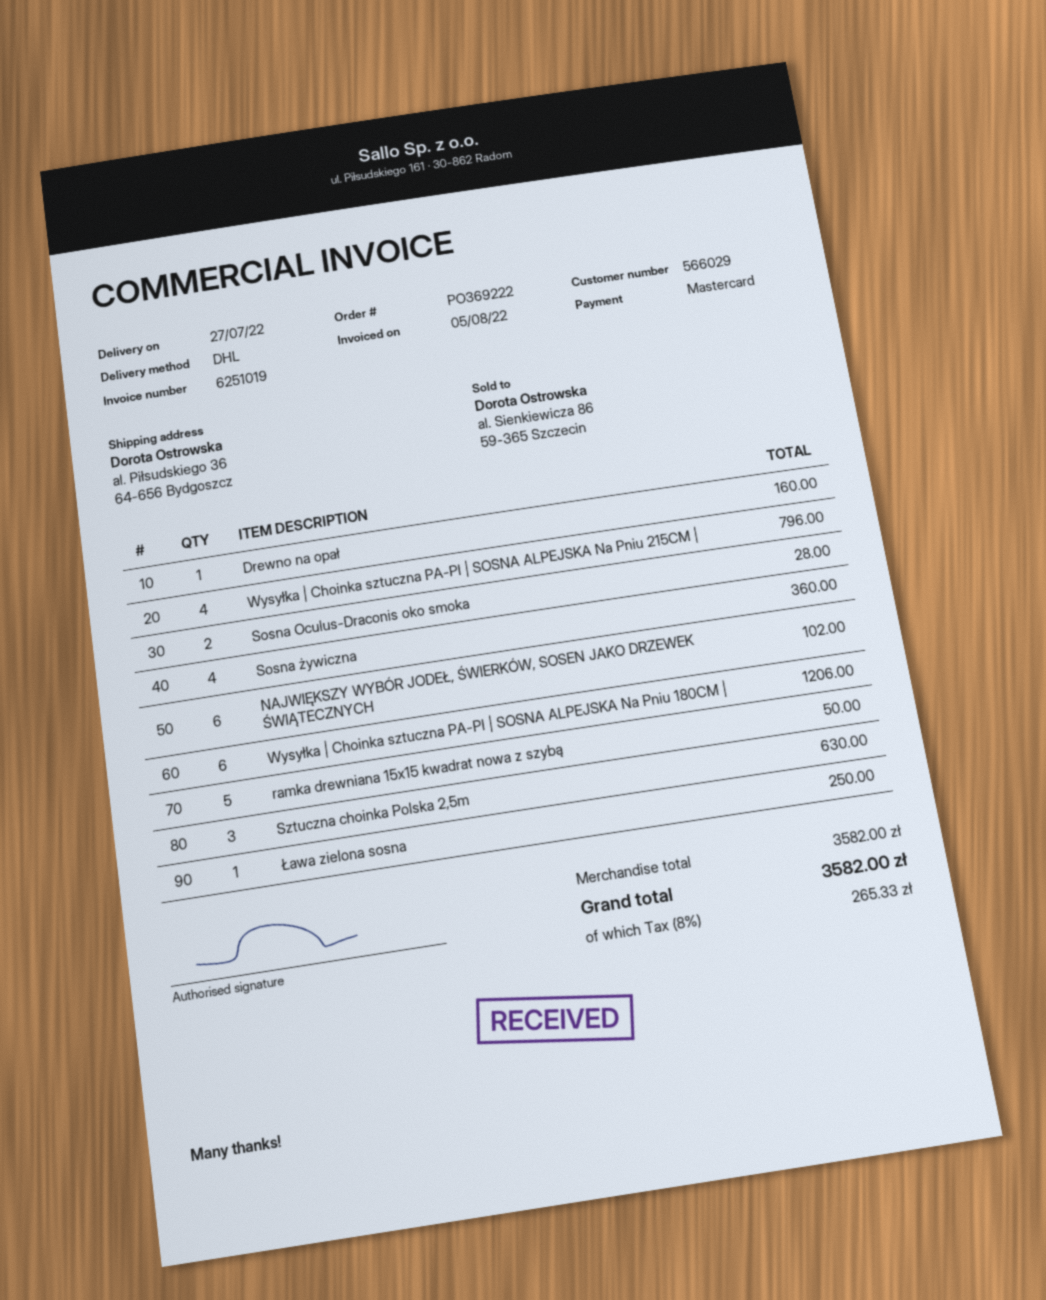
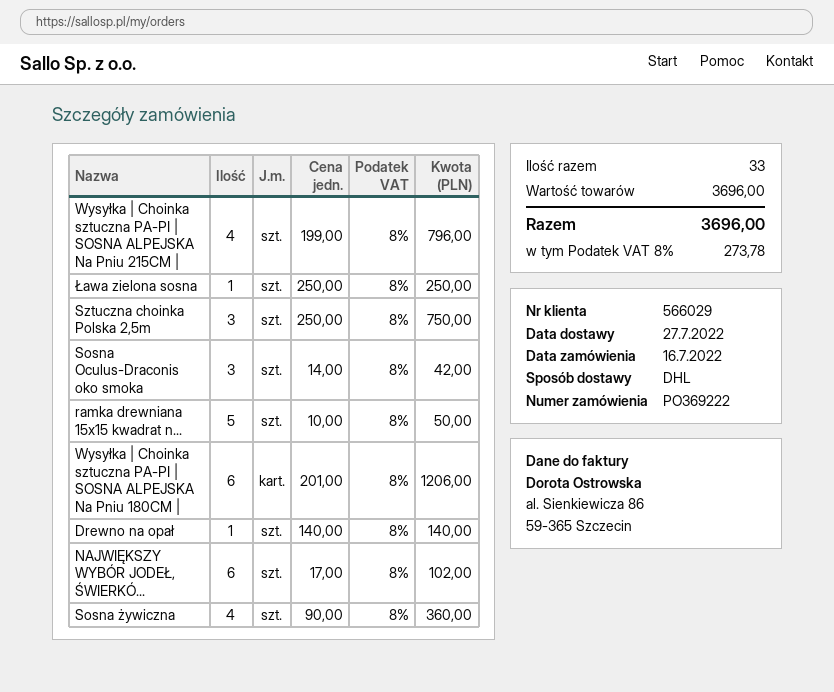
Drewno na opał: 1 for 160.00 -> 1 for 140.00
Sosna Oculus-Draconis oko smoka: 2 for 28.00 -> 3 for 42.00
Sztuczna choinka Polska 2,5m: 3 for 630.00 -> 3 for 750.00
subtotal: 3582.00 -> 3696.00
tax: 8% = 265.33 -> 8% = 273.78
total: 3582.00 -> 3696.00

